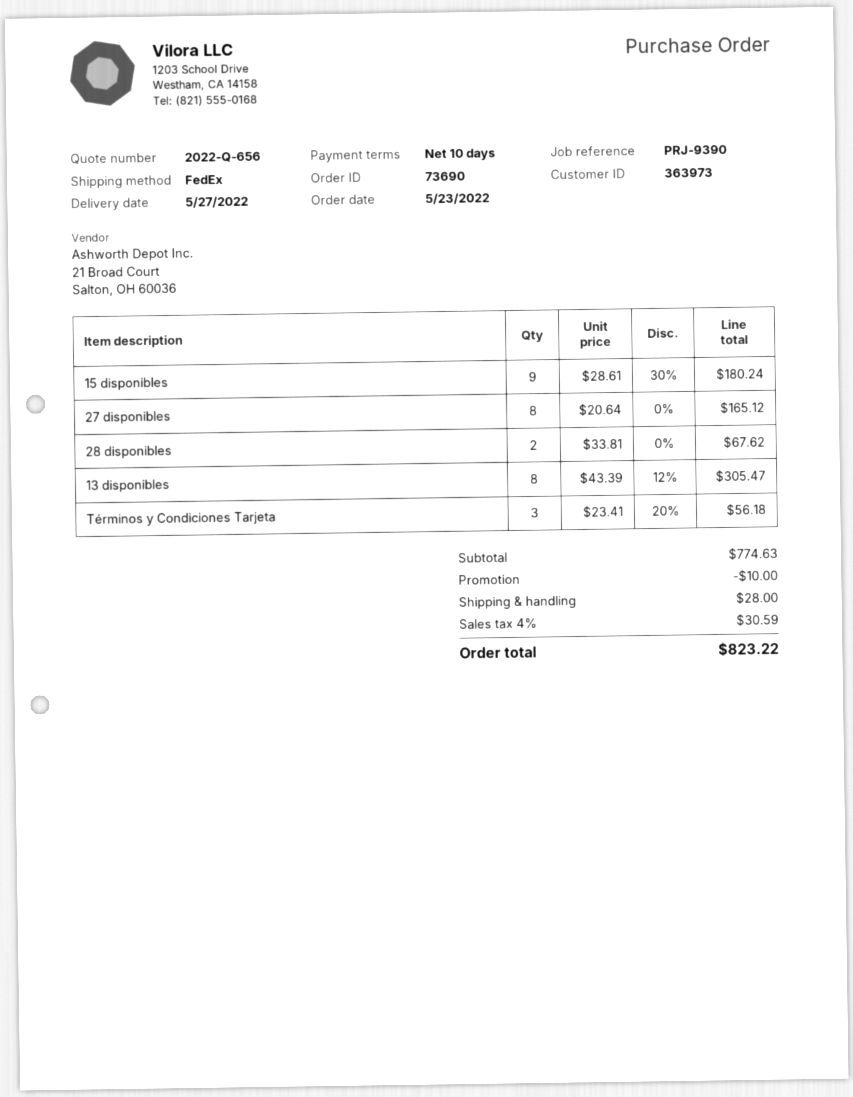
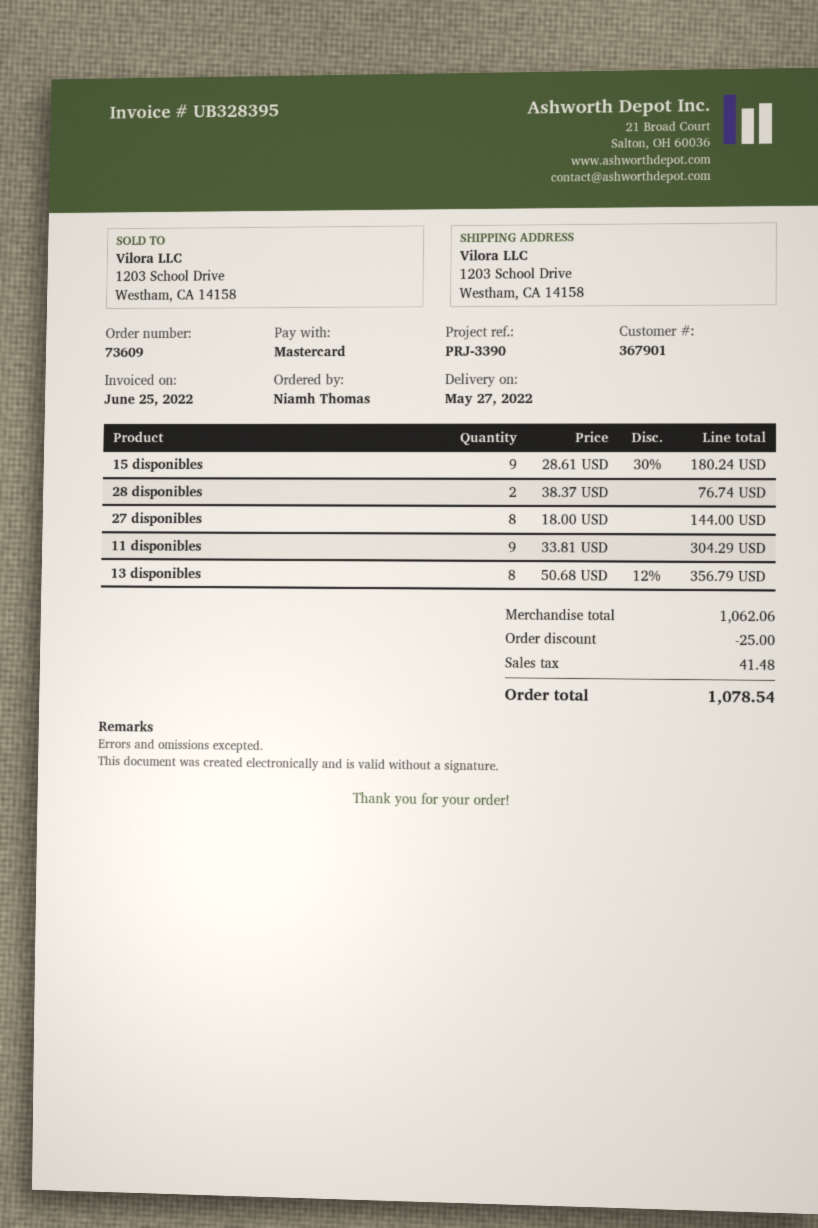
order number: 73690 -> 73609
customer number: 363973 -> 367901
reference: PRJ-9390 -> PRJ-3390
27 disponibles: 8 x 20.64 = 165.12 -> 8 x 18.00 = 144.00
28 disponibles: 2 x 33.81 = 67.62 -> 2 x 38.37 = 76.74
13 disponibles: 8 x 43.39 - 12% = 305.47 -> 8 x 50.68 - 12% = 356.79
Términos y Condiciones Tarjeta: 3 x 23.41 - 20% = 56.18 -> none
11 disponibles: none -> 9 x 33.81 = 304.29
subtotal: 774.63 -> 1062.06
discount: 10.00 -> 25.00
shipping: 28.00 -> none
tax: 30.59 -> 41.48
total: 823.22 -> 1078.54

